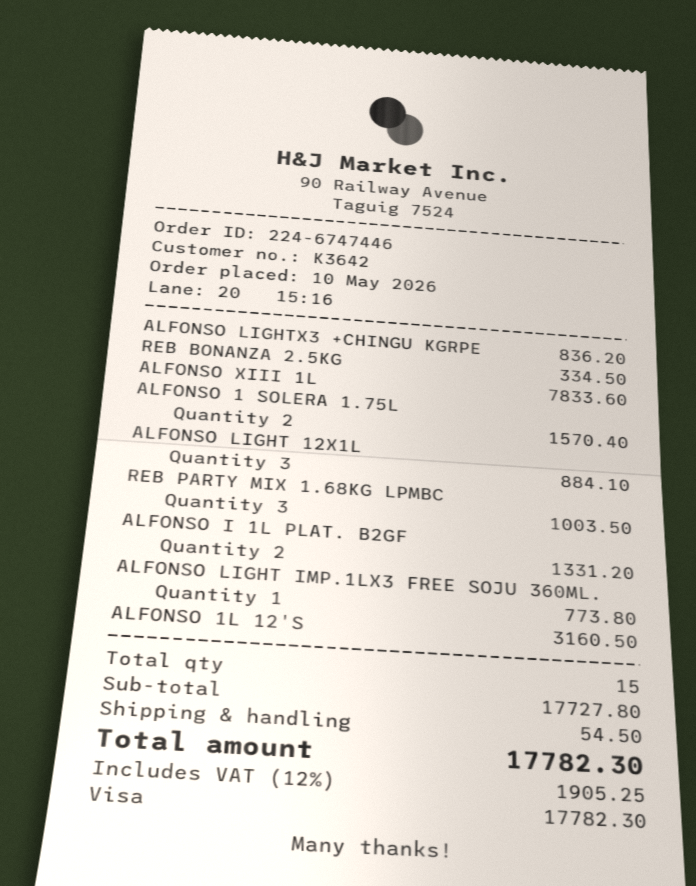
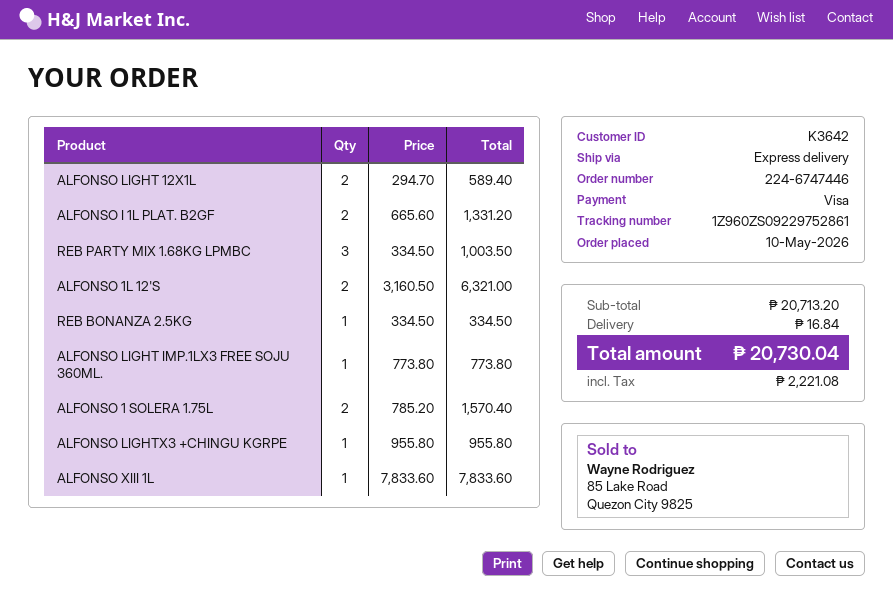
ALFONSO LIGHTX3 +CHINGU KGRPE: 1 for 836.20 -> 1 for 955.80
ALFONSO LIGHT 12X1L: 3 for 884.10 -> 2 for 589.40
ALFONSO 1L 12'S: 1 for 3160.50 -> 2 for 6321.00
subtotal: 17727.80 -> 20713.20
shipping: 54.50 -> 16.84
tax: 1905.25 -> 2221.08
total: 17782.30 -> 20730.04

